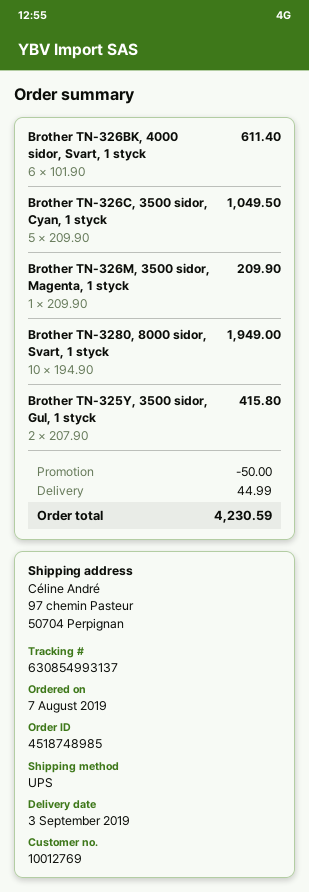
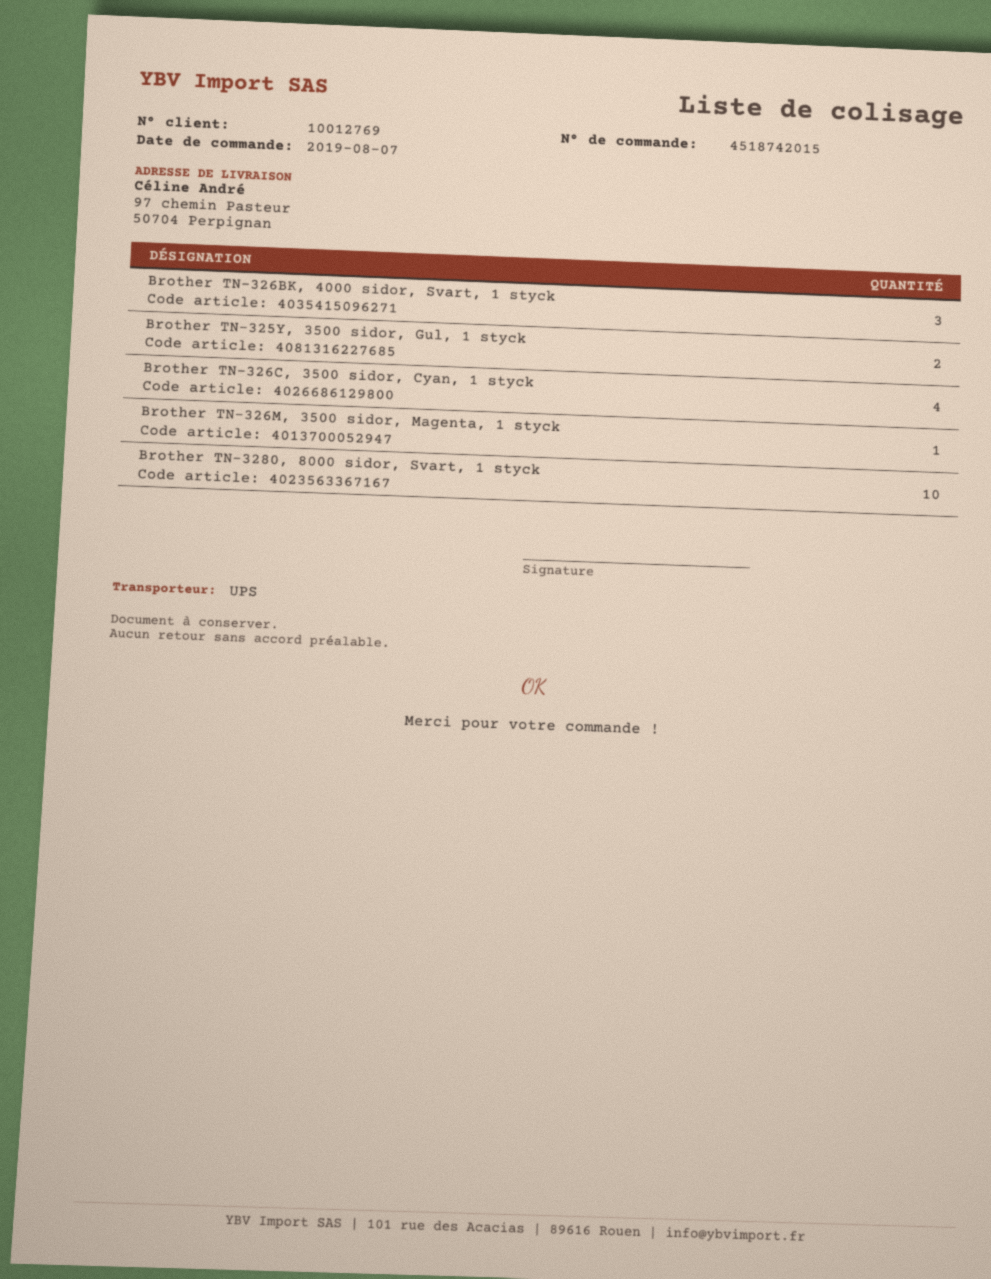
order number: 4518748985 -> 4518742015
Brother TN-326BK, 4000 sidor, Svart, 1 styck: 6 -> 3
Brother TN-326C, 3500 sidor, Cyan, 1 styck: 5 -> 4

